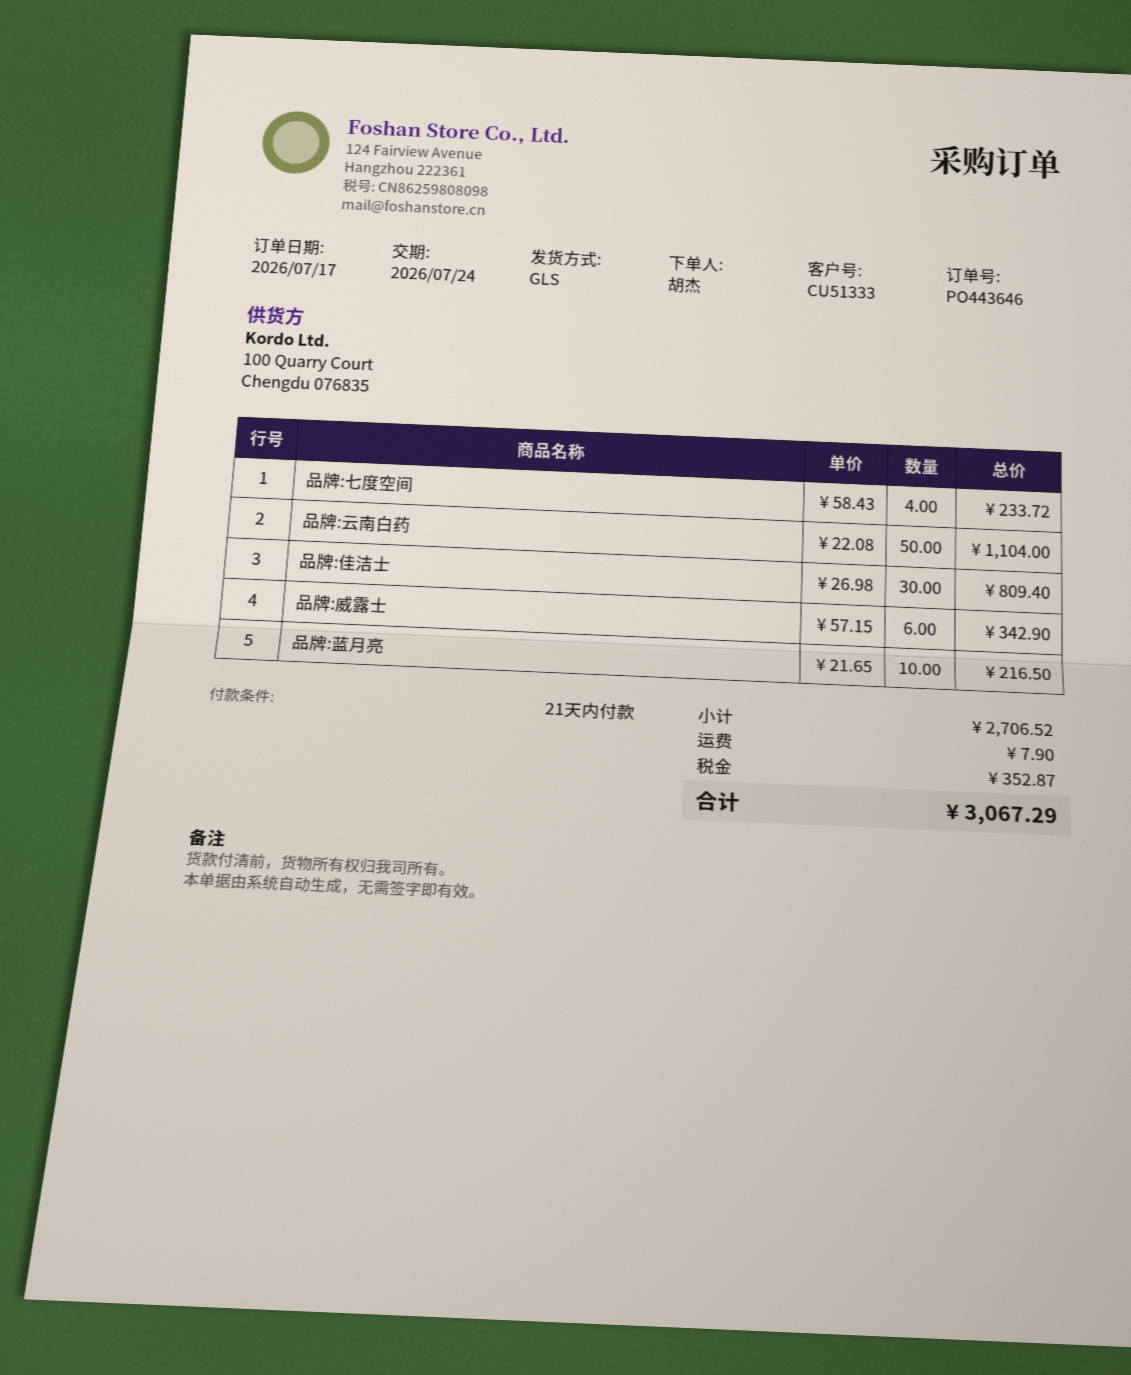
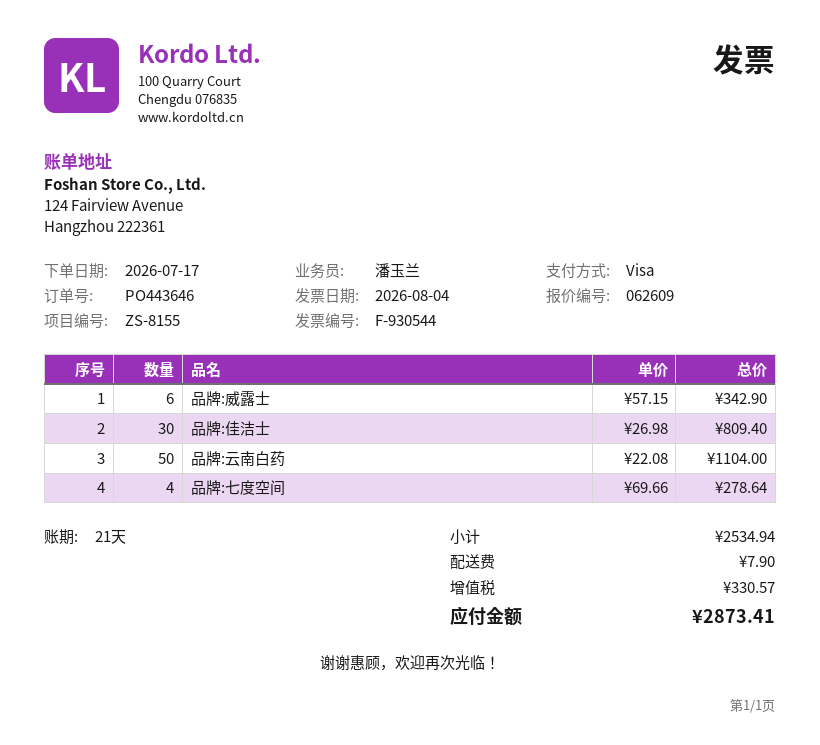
品牌:七度空间: 4 x 58.43 = 233.72 -> 4 x 69.66 = 278.64
品牌:蓝月亮: 10 x 21.65 = 216.50 -> none
subtotal: 2706.52 -> 2534.94
tax: 352.87 -> 330.57
total: 3067.29 -> 2873.41

